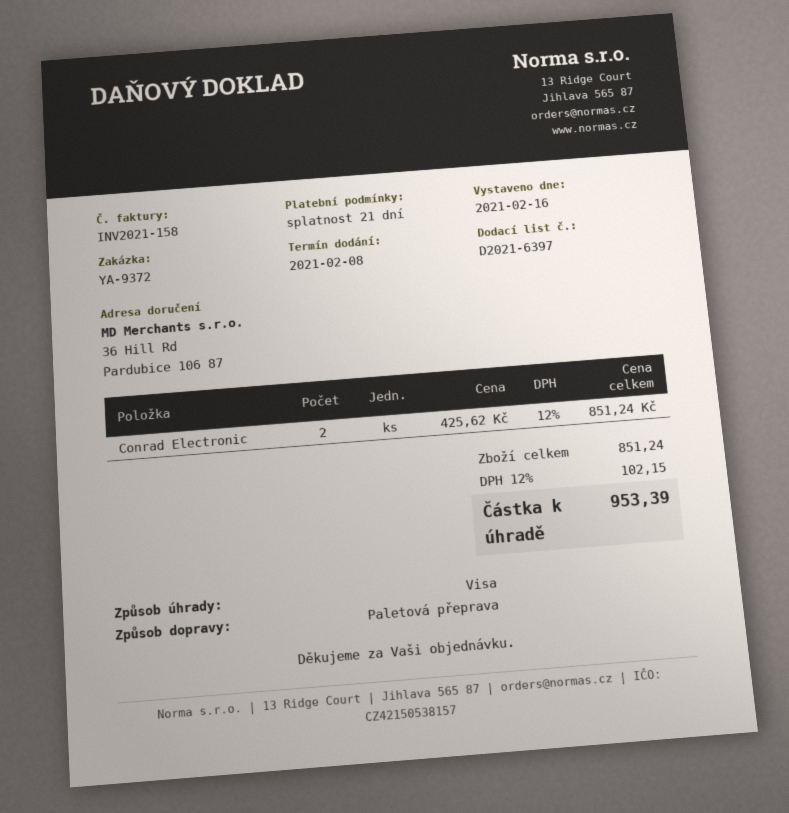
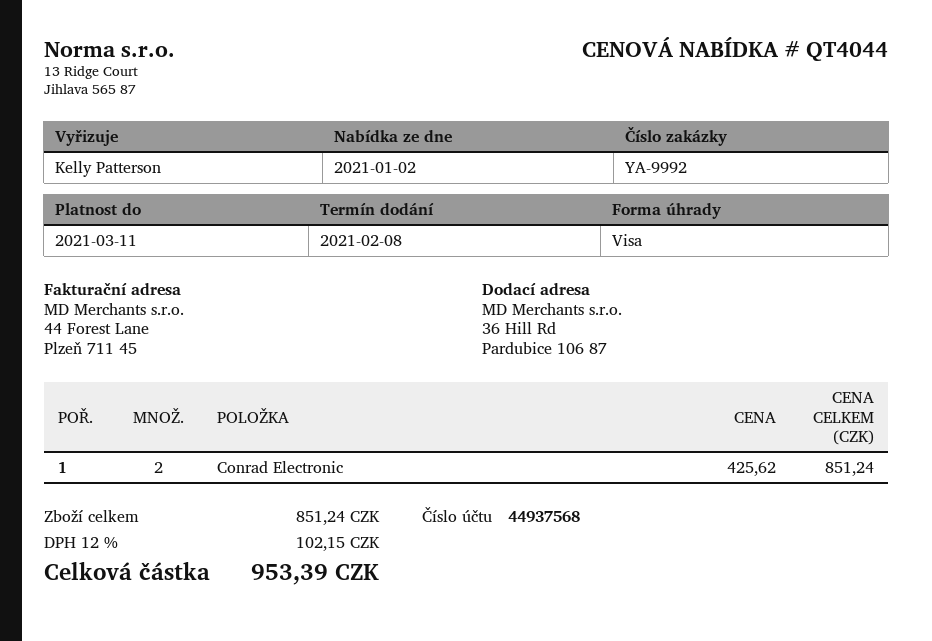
reference: YA-9372 -> YA-9992

